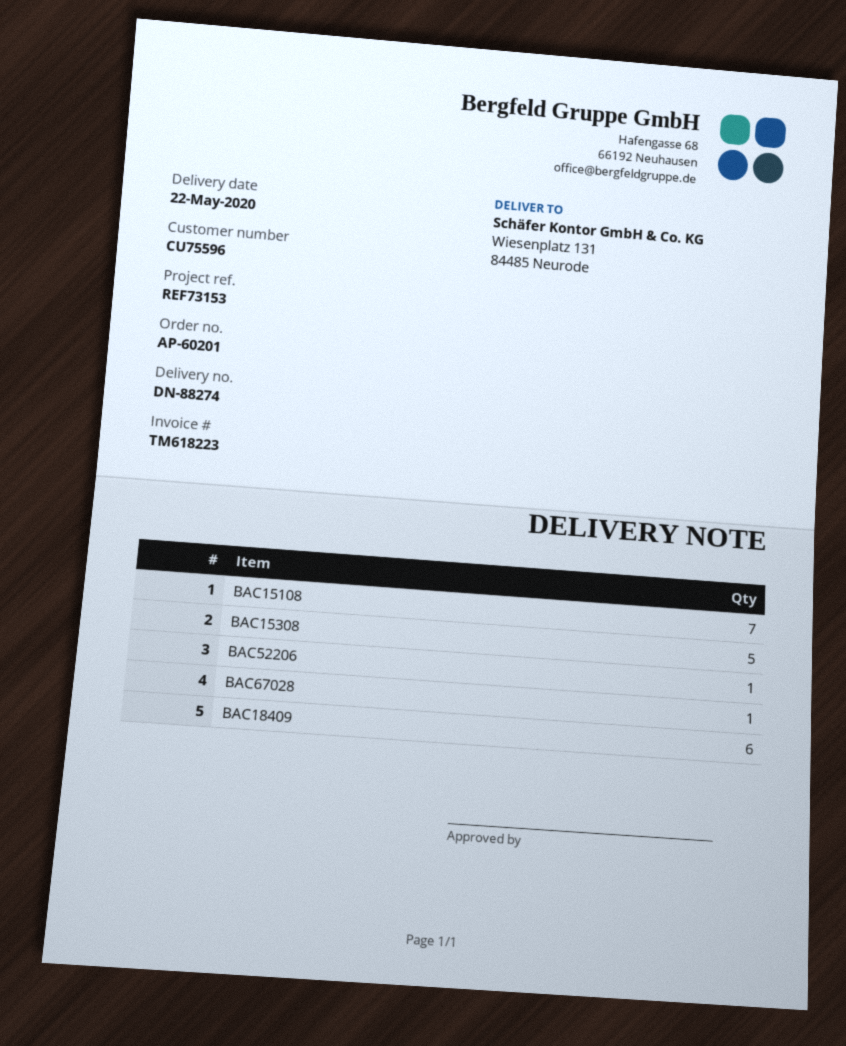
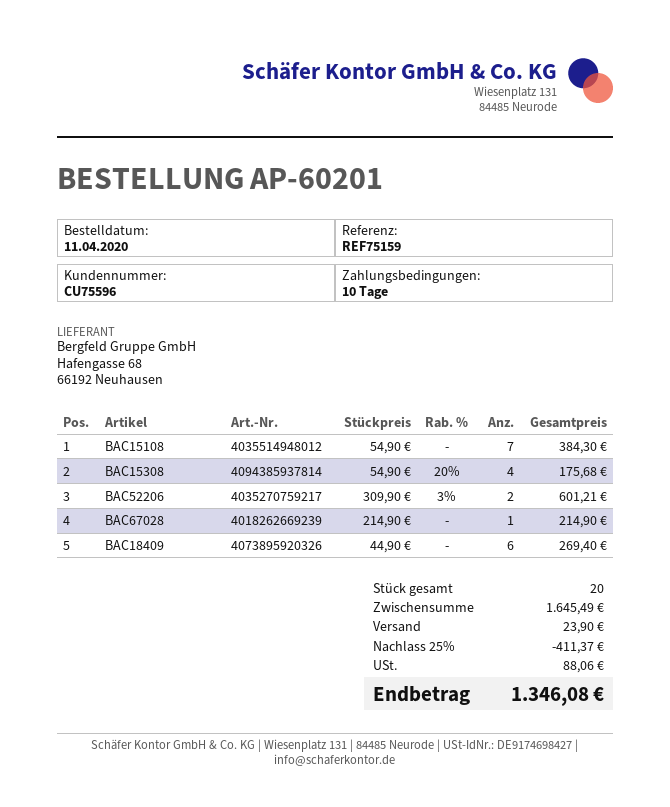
reference: REF73153 -> REF75159
BAC15308: 5 -> 4
BAC52206: 1 -> 2

